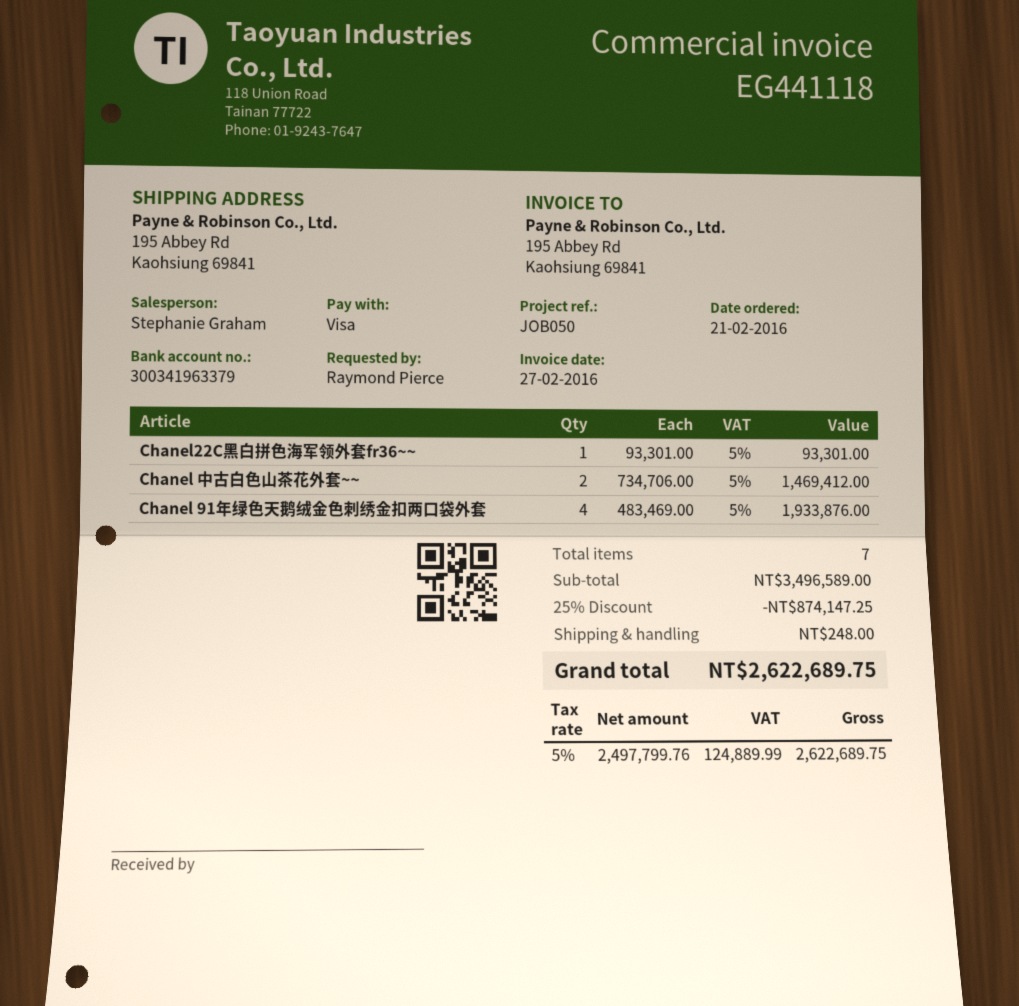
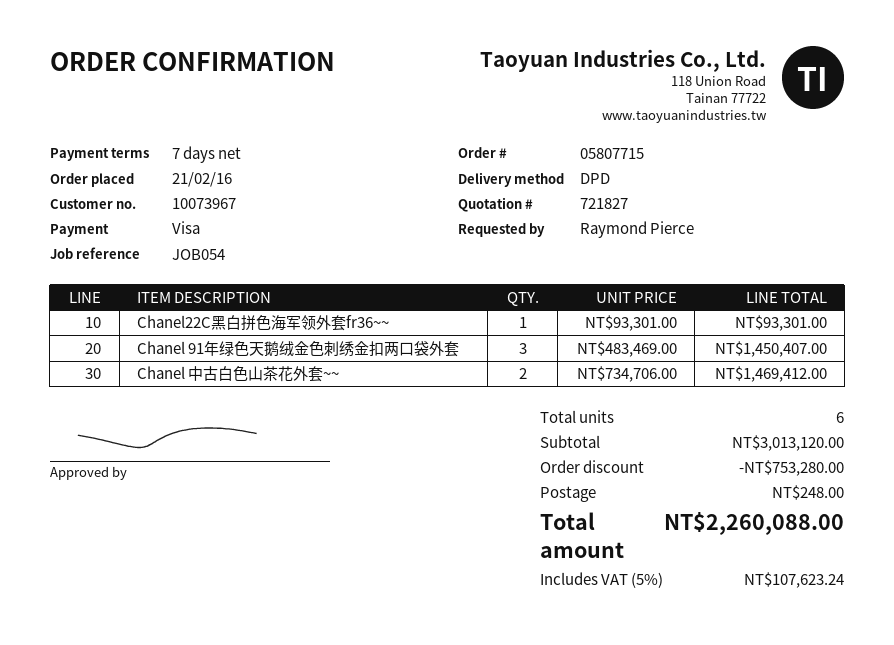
reference: JOB050 -> JOB054
Chanel 91年绿色天鹅绒金色刺绣金扣两口袋外套: 4 x 483469.00 = 1933876.00 -> 3 x 483469.00 = 1450407.00
total quantity: 7 -> 6
subtotal: 3496589.00 -> 3013120.00
discount: 874147.25 -> 753280.00
tax: 5% = 124889.99 -> 5% = 107623.24
total: 2622689.75 -> 2260088.00

